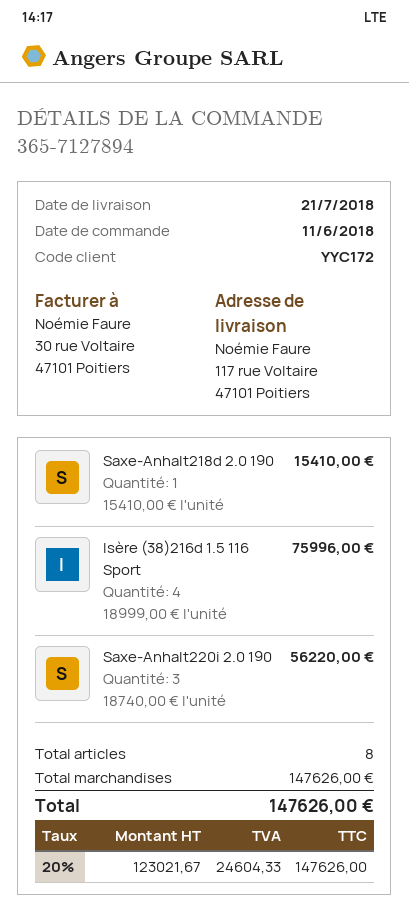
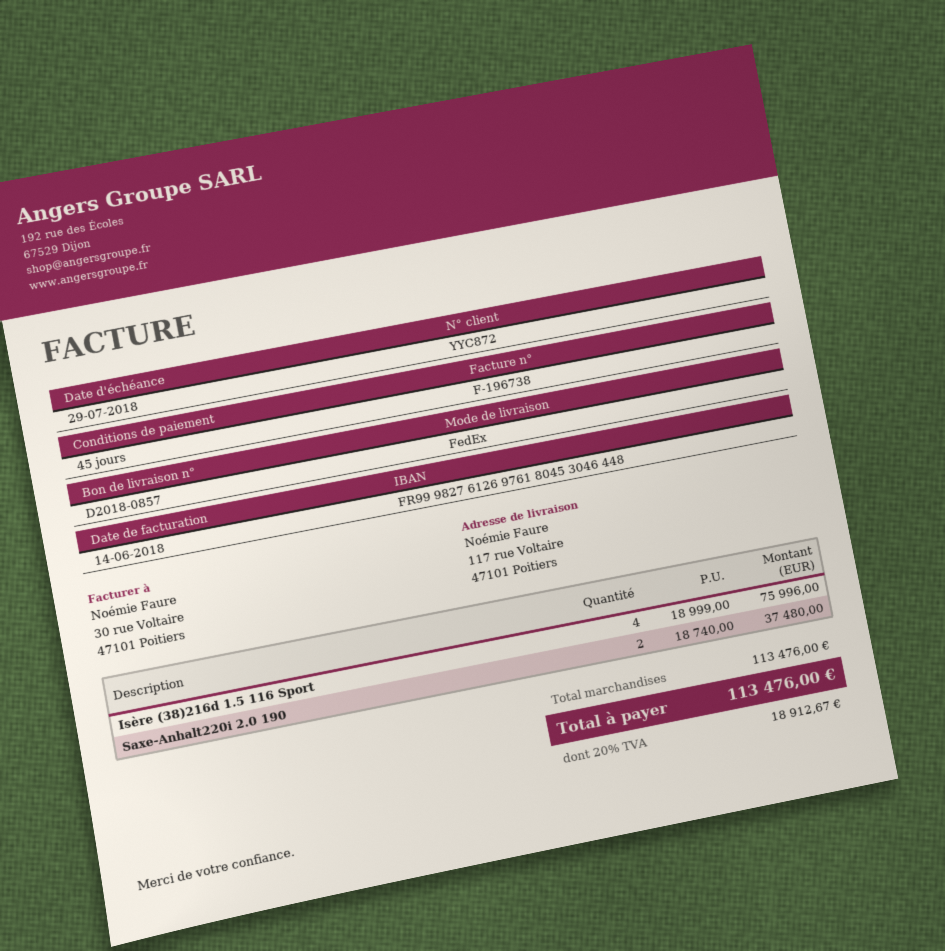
customer number: YYC172 -> YYC872
Saxe-Anhalt218d 2.0 190: 1 x 15410.00 = 15410.00 -> none
Saxe-Anhalt220i 2.0 190: 3 x 18740.00 = 56220.00 -> 2 x 18740.00 = 37480.00
subtotal: 147626.00 -> 113476.00
tax: 20% = 24604.33 -> 20% = 18912.67
total: 147626.00 -> 113476.00

